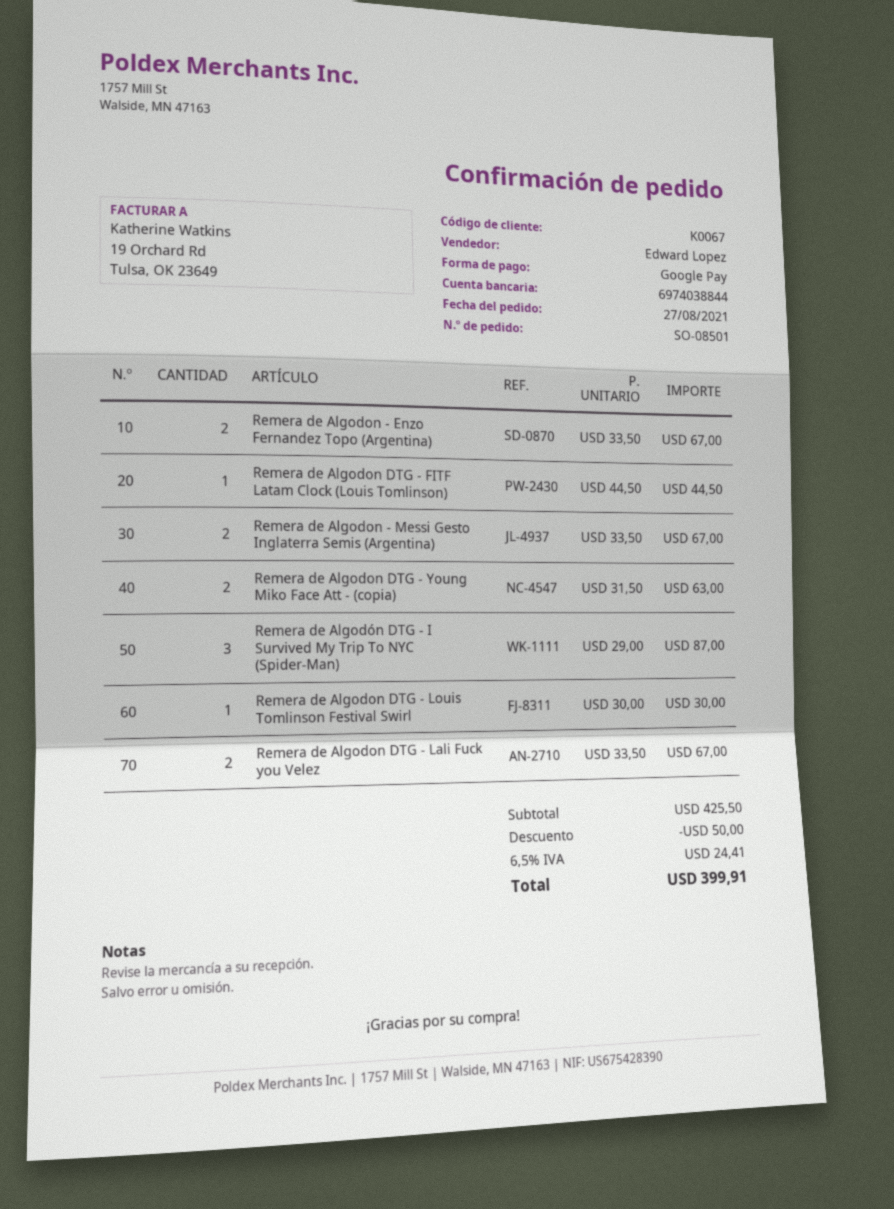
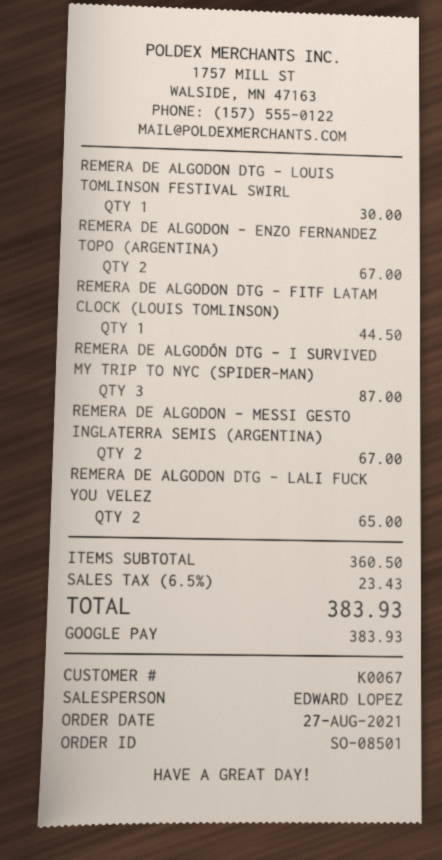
Remera de Algodon DTG - Young Miko Face Att - (copia): 2 for 63.00 -> none
Remera de Algodon DTG - Lali Fuck you Velez: 2 for 67.00 -> 2 for 65.00
subtotal: 425.50 -> 360.50
discount: 50.00 -> none
tax: 6.5% = 24.41 -> 6.5% = 23.43
total: 399.91 -> 383.93

